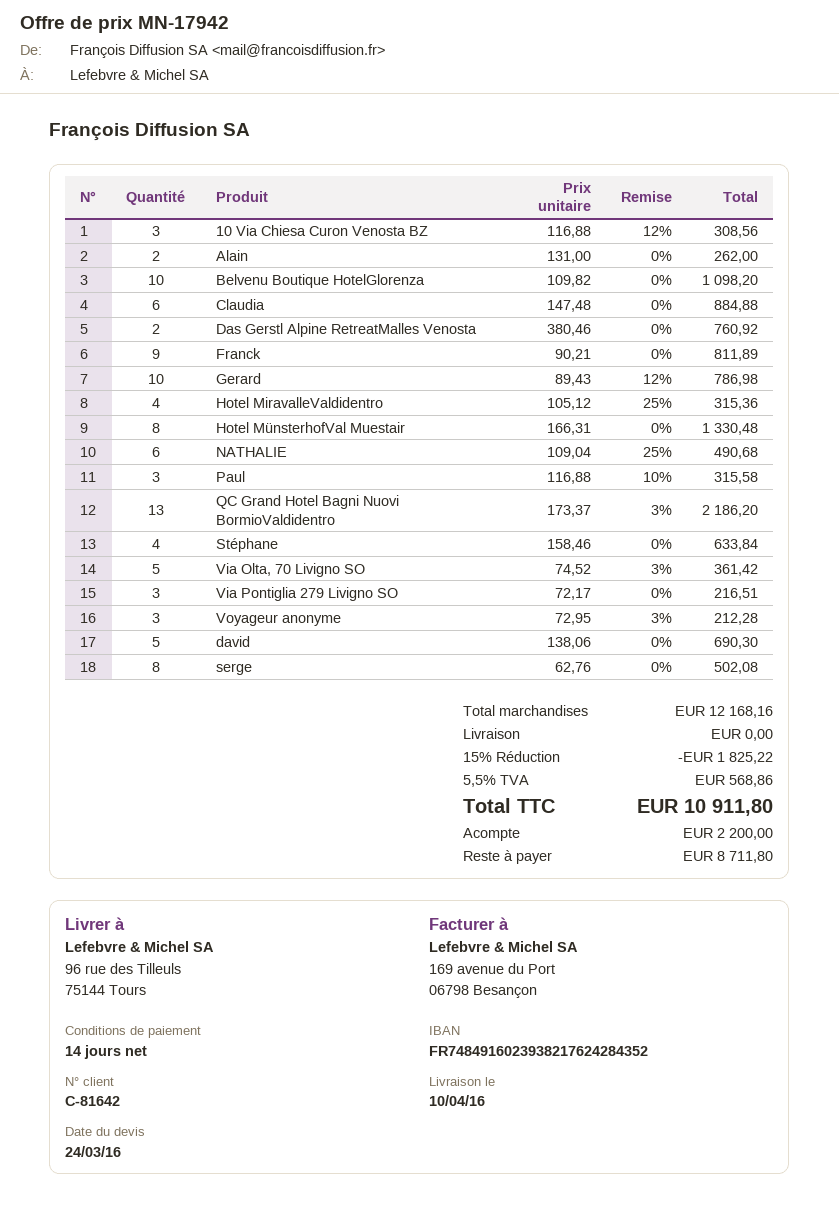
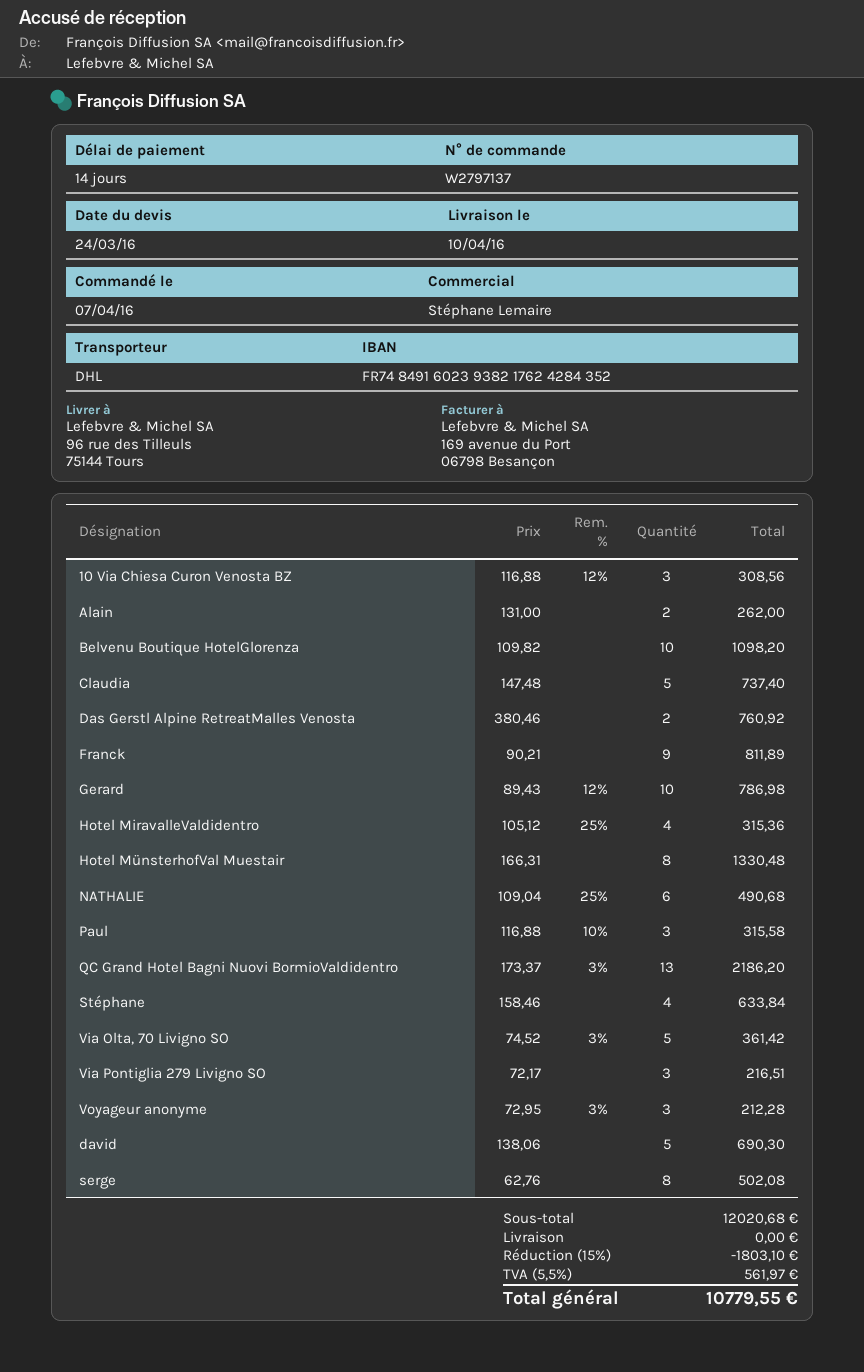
Claudia: 6 x 147.48 = 884.88 -> 5 x 147.48 = 737.40
subtotal: 12168.16 -> 12020.68
discount: 15% = 1825.22 -> 15% = 1803.10
tax: 5.5% = 568.86 -> 5.5% = 561.97
total: 10911.80 -> 10779.55

